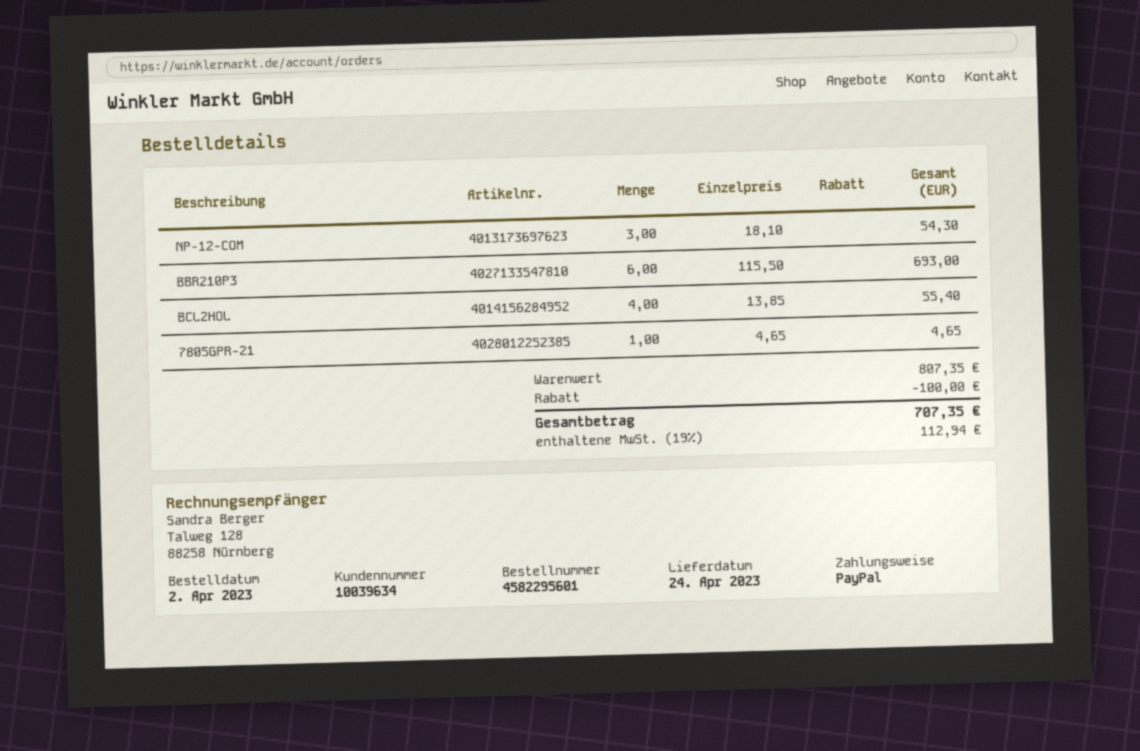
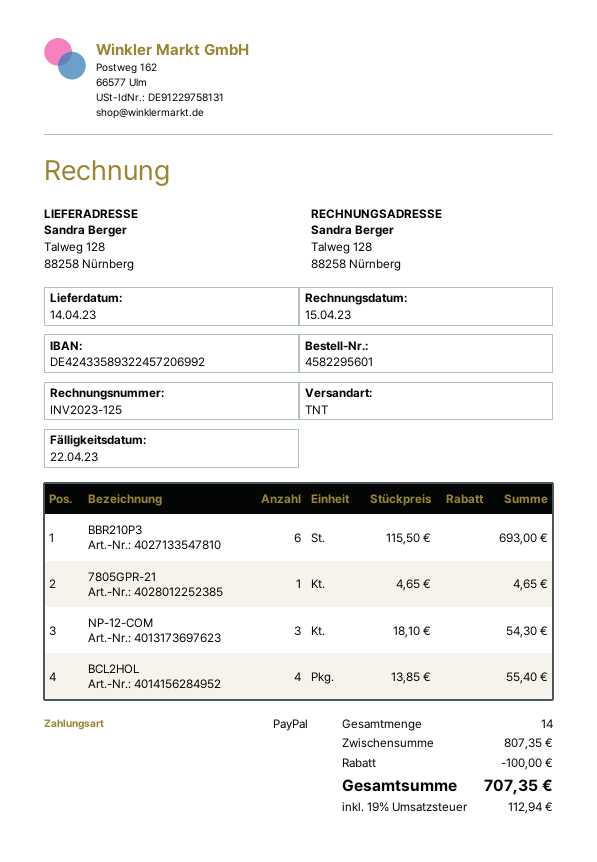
delivery date: 2023-04-24 -> 2023-04-14

